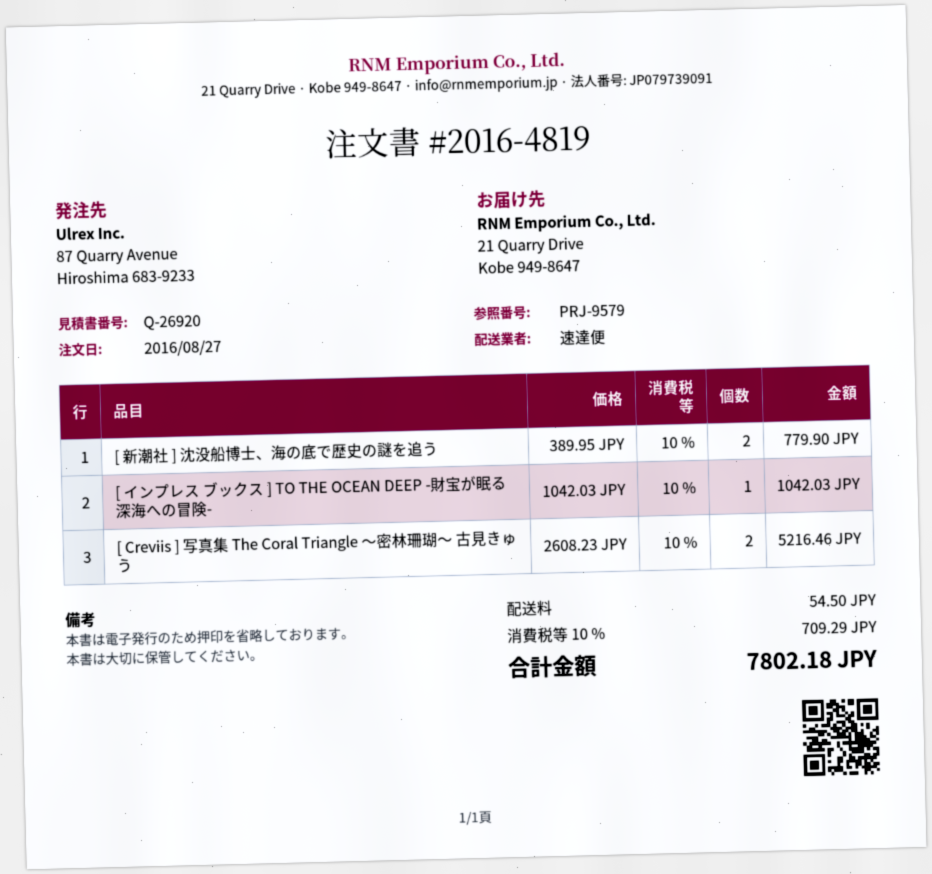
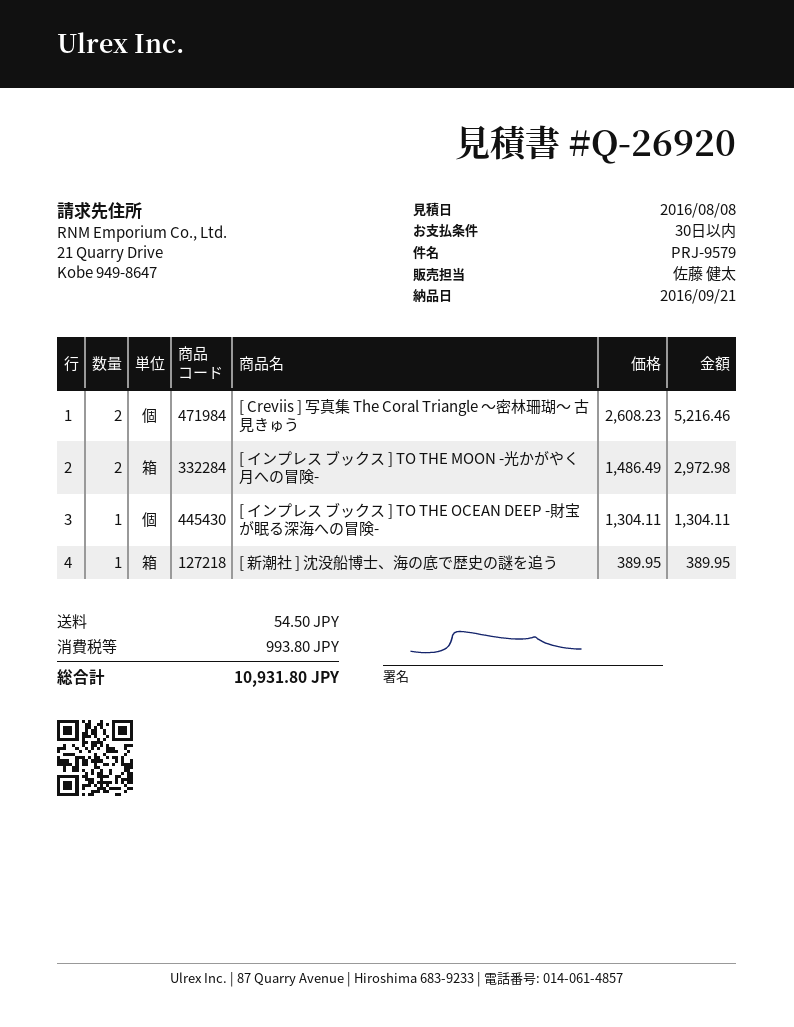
[ 新潮社 ] 沈没船博士、海の底で歴史の謎を追う: 2 x 389.95 = 779.90 -> 1 x 389.95 = 389.95
[ インプレス ブックス ] TO THE OCEAN DEEP -財宝が眠る深海への冒険-: 1 x 1042.03 = 1042.03 -> 1 x 1304.11 = 1304.11
[ インプレス ブックス ] TO THE MOON -光かがやく月への冒険-: none -> 2 x 1486.49 = 2972.98
tax: 709.29 -> 993.80
total: 7802.18 -> 10931.80

